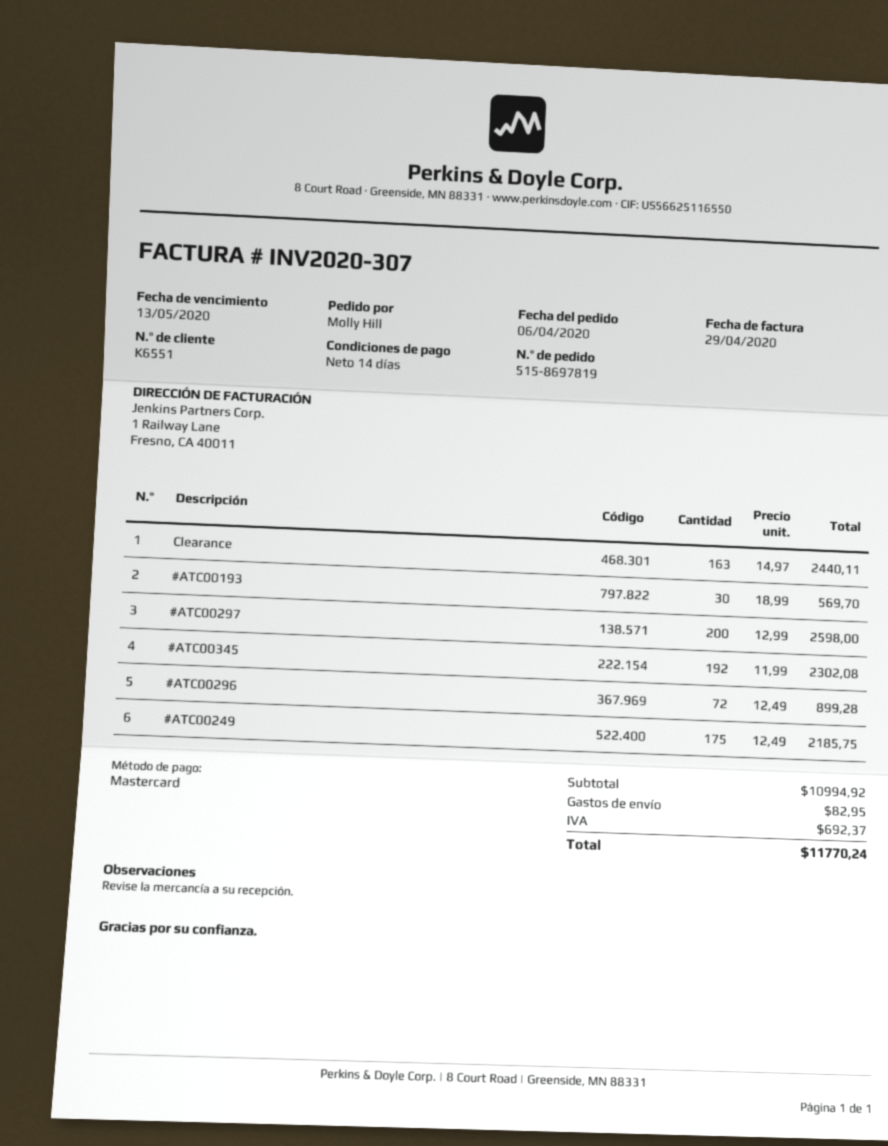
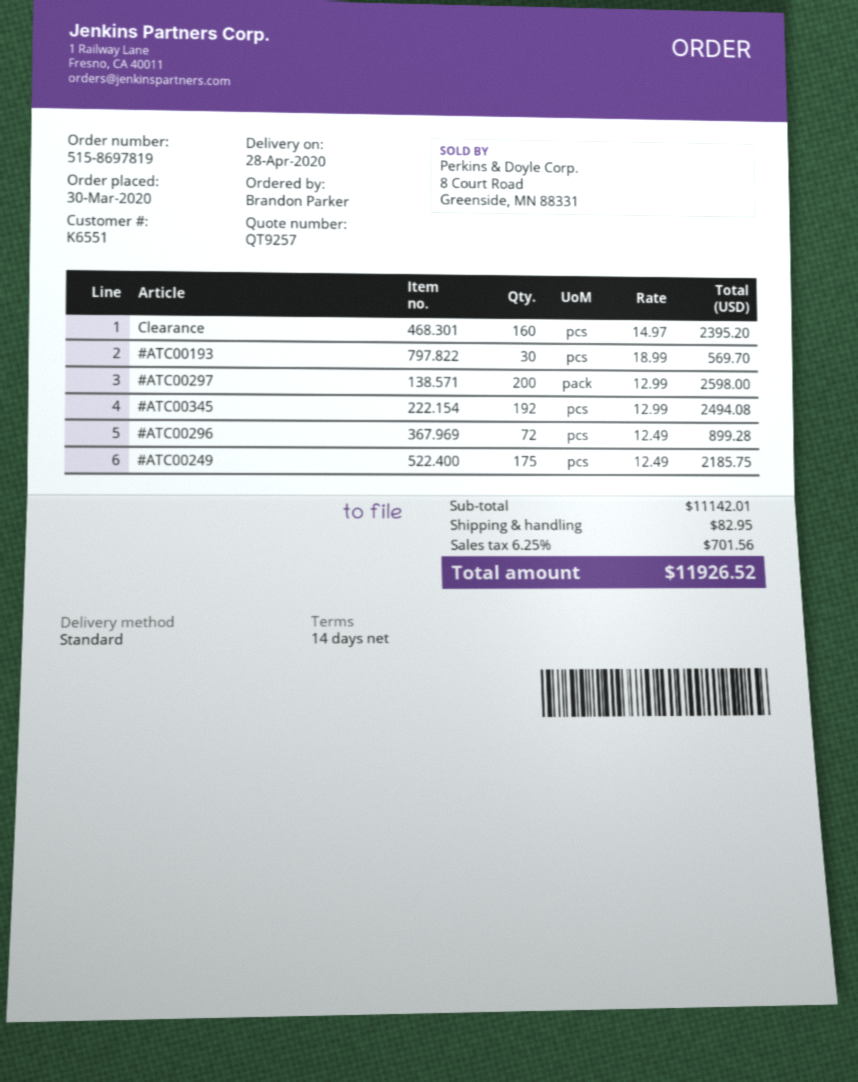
order date: 2020-04-06 -> 2020-03-30
ordered by: Molly Hill -> Brandon Parker
Clearance: 163 x 14.97 = 2440.11 -> 160 x 14.97 = 2395.20
#ATC00345: 192 x 11.99 = 2302.08 -> 192 x 12.99 = 2494.08
subtotal: 10994.92 -> 11142.01
tax: 692.37 -> 701.56
total: 11770.24 -> 11926.52

